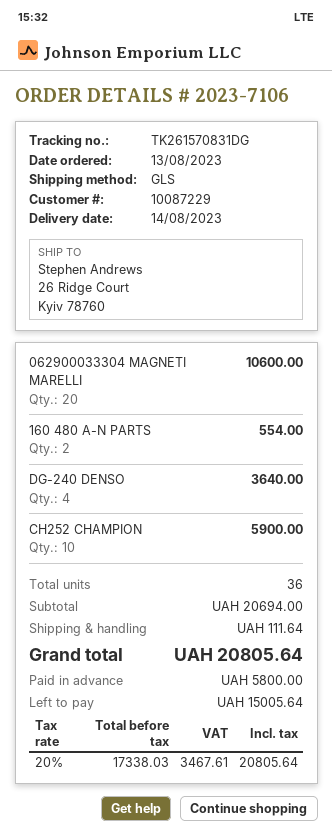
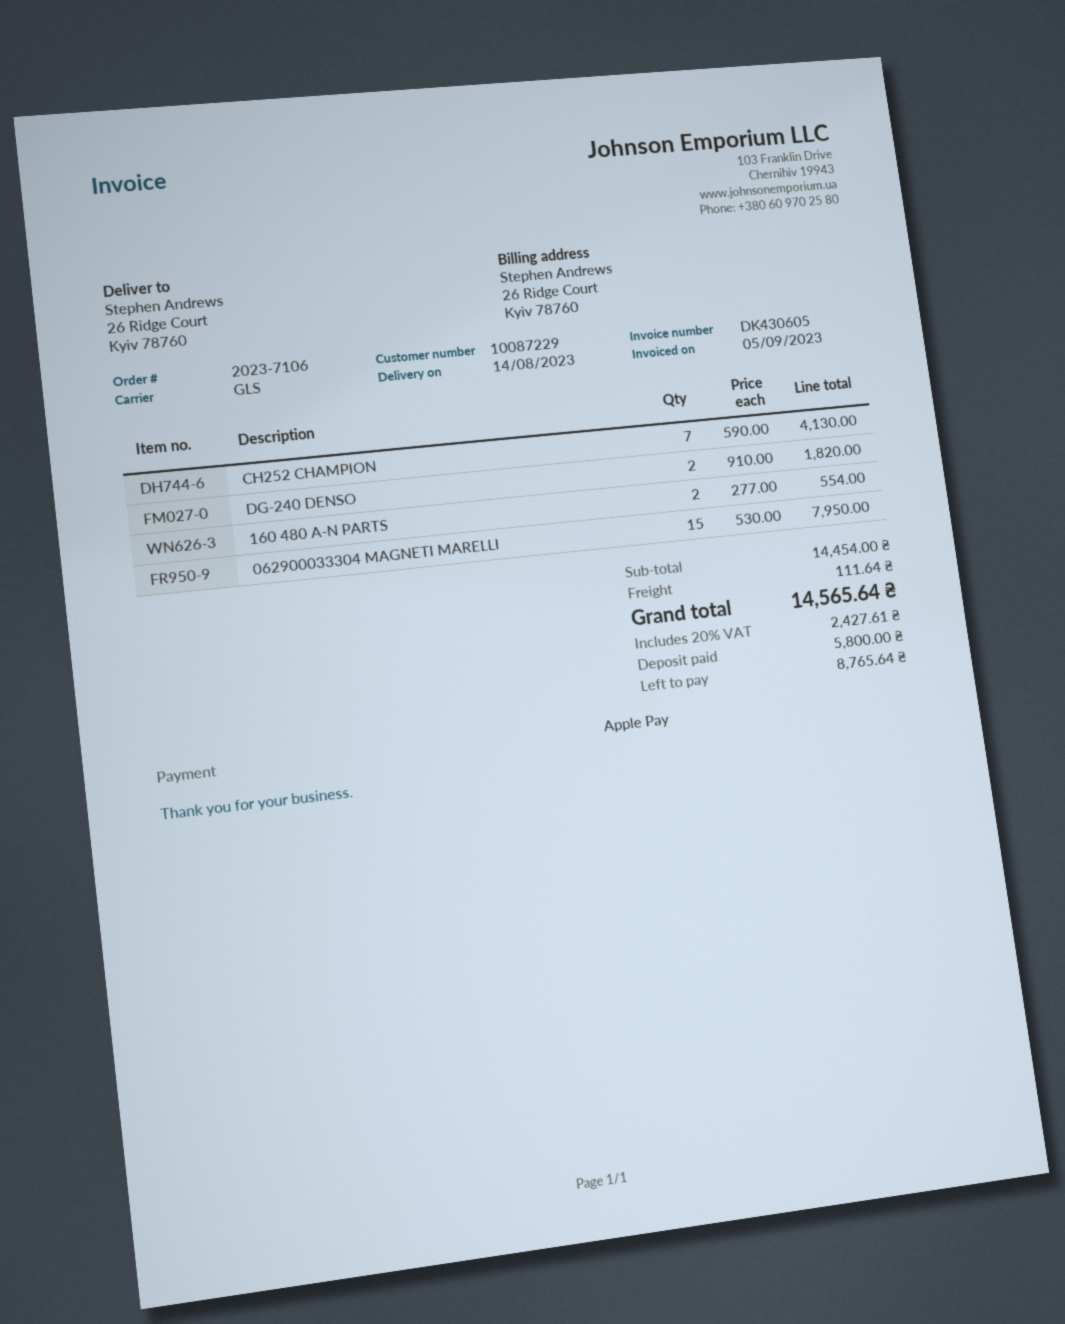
062900033304 MAGNETI MARELLI: 20 for 10600.00 -> 15 for 7950.00
DG-240 DENSO: 4 for 3640.00 -> 2 for 1820.00
CH252 CHAMPION: 10 for 5900.00 -> 7 for 4130.00
subtotal: 20694.00 -> 14454.00
tax: 20% = 3467.61 -> 20% = 2427.61
total: 20805.64 -> 14565.64
balance: 15005.64 -> 8765.64

